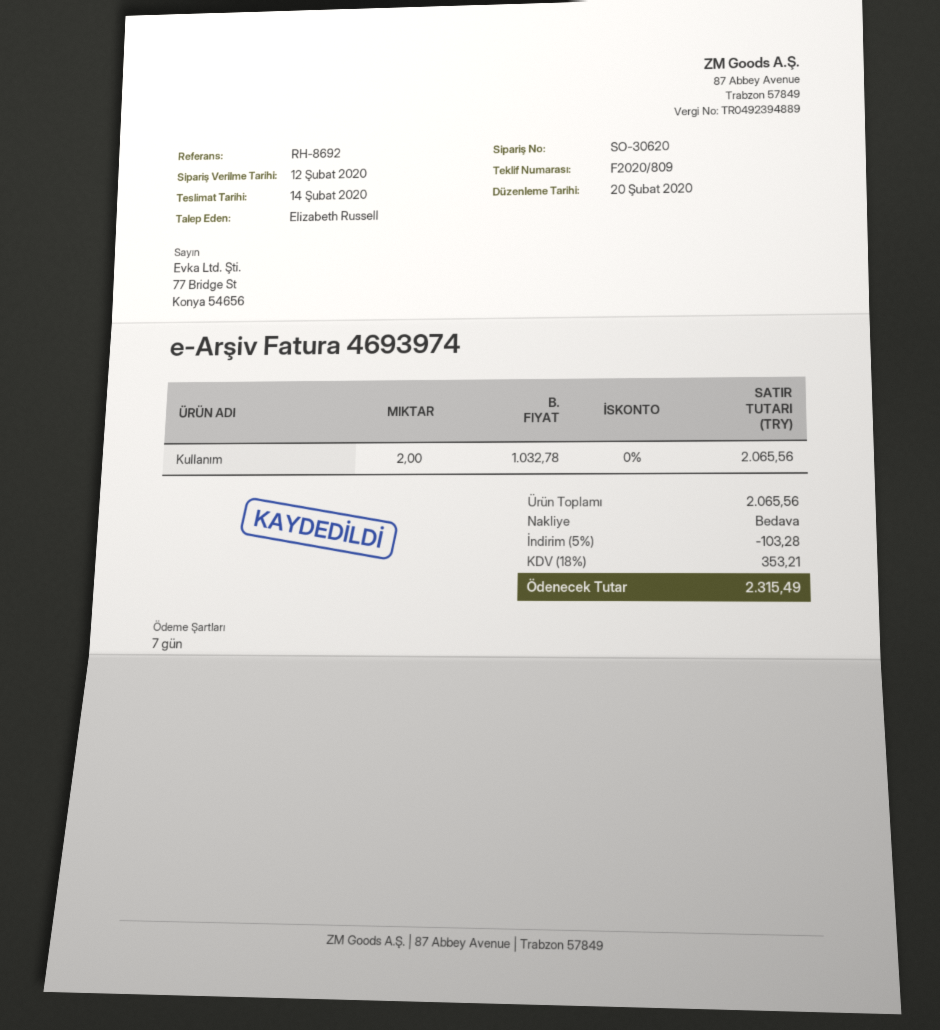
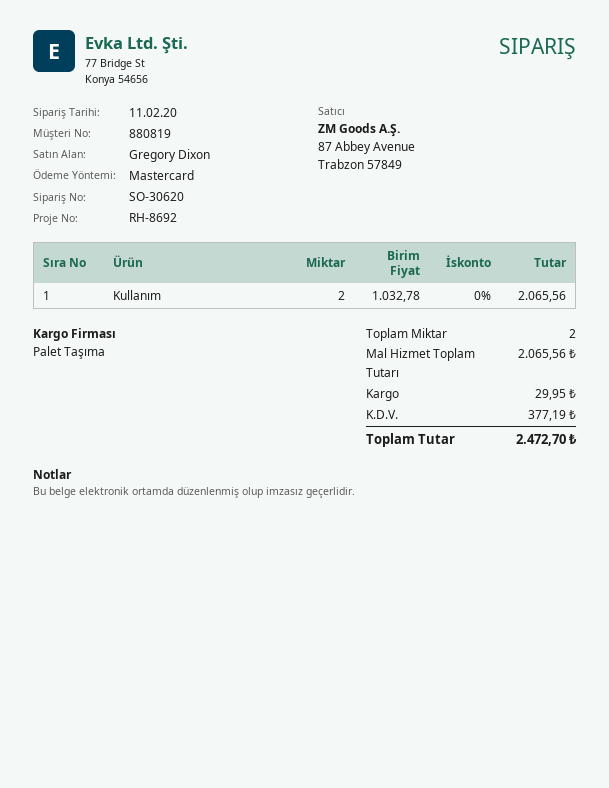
order date: 2020-02-12 -> 2020-02-11
ordered by: Elizabeth Russell -> Gregory Dixon
discount: 5% = 103.28 -> none
shipping: 0.00 -> 29.95
tax: 353.21 -> 377.19
total: 2315.49 -> 2472.70

